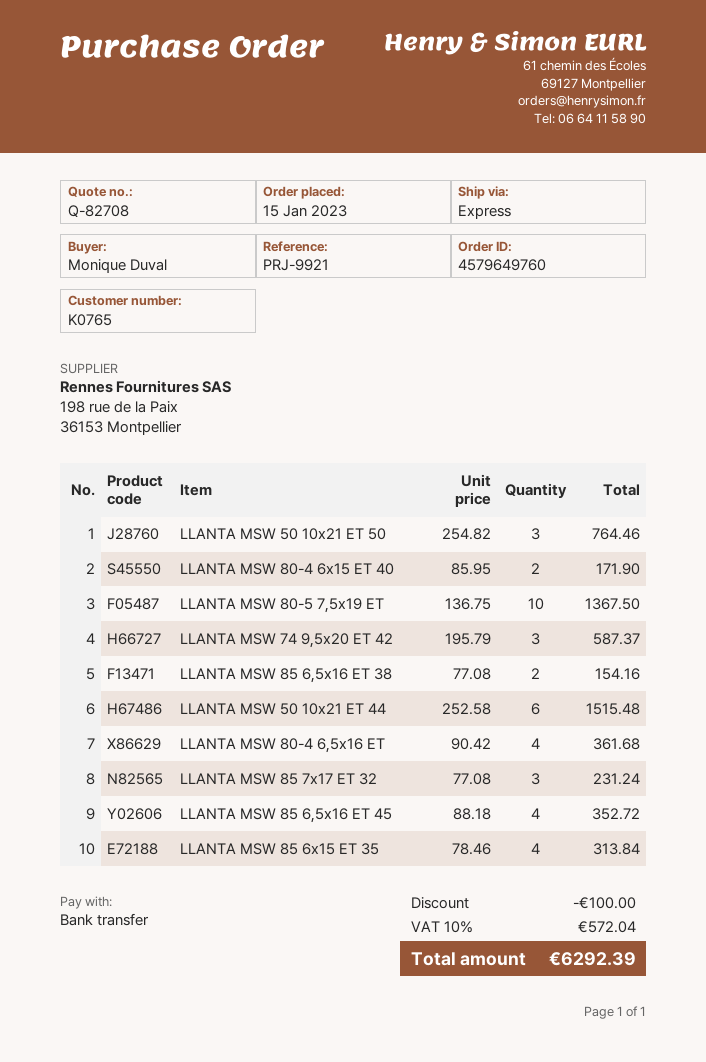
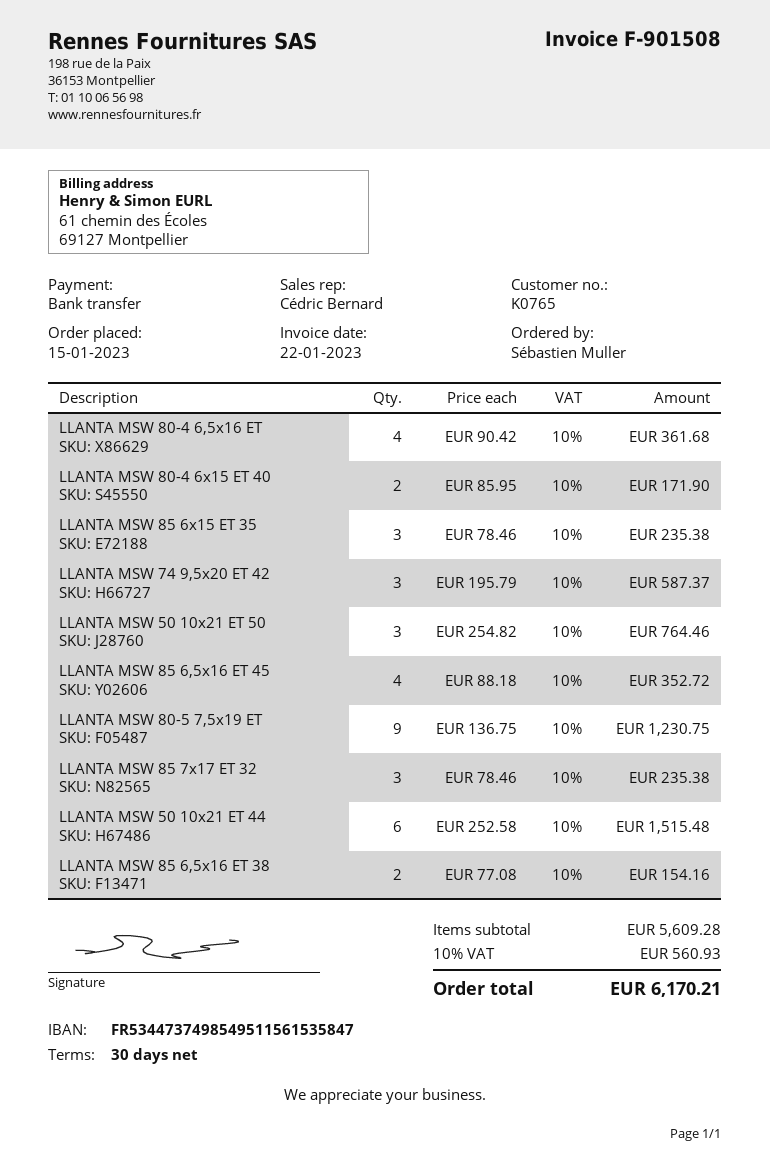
ordered by: Monique Duval -> Sébastien Muller
LLANTA MSW 80-5 7,5x19 ET: 10 x 136.75 = 1367.50 -> 9 x 136.75 = 1230.75
LLANTA MSW 85 7x17 ET 32: 3 x 77.08 = 231.24 -> 3 x 78.46 = 235.38
LLANTA MSW 85 6x15 ET 35: 4 x 78.46 = 313.84 -> 3 x 78.46 = 235.38
discount: 100.00 -> none
tax: 10% = 572.04 -> 10% = 560.93
total: 6292.39 -> 6170.21

